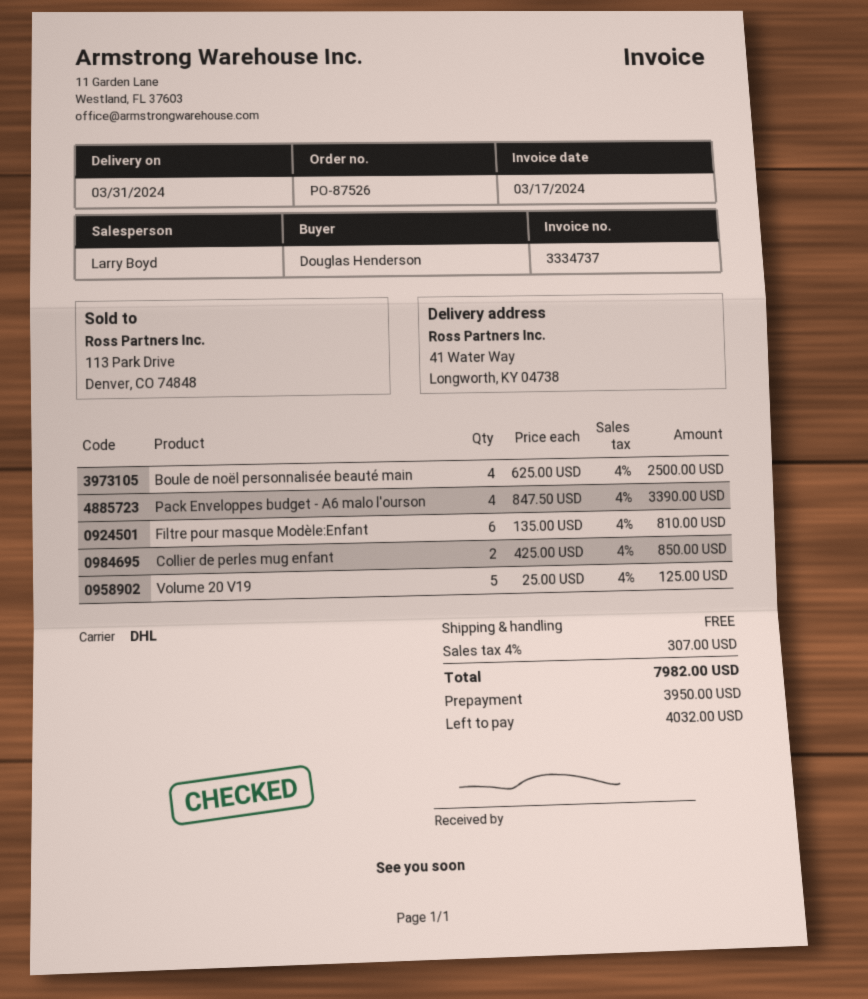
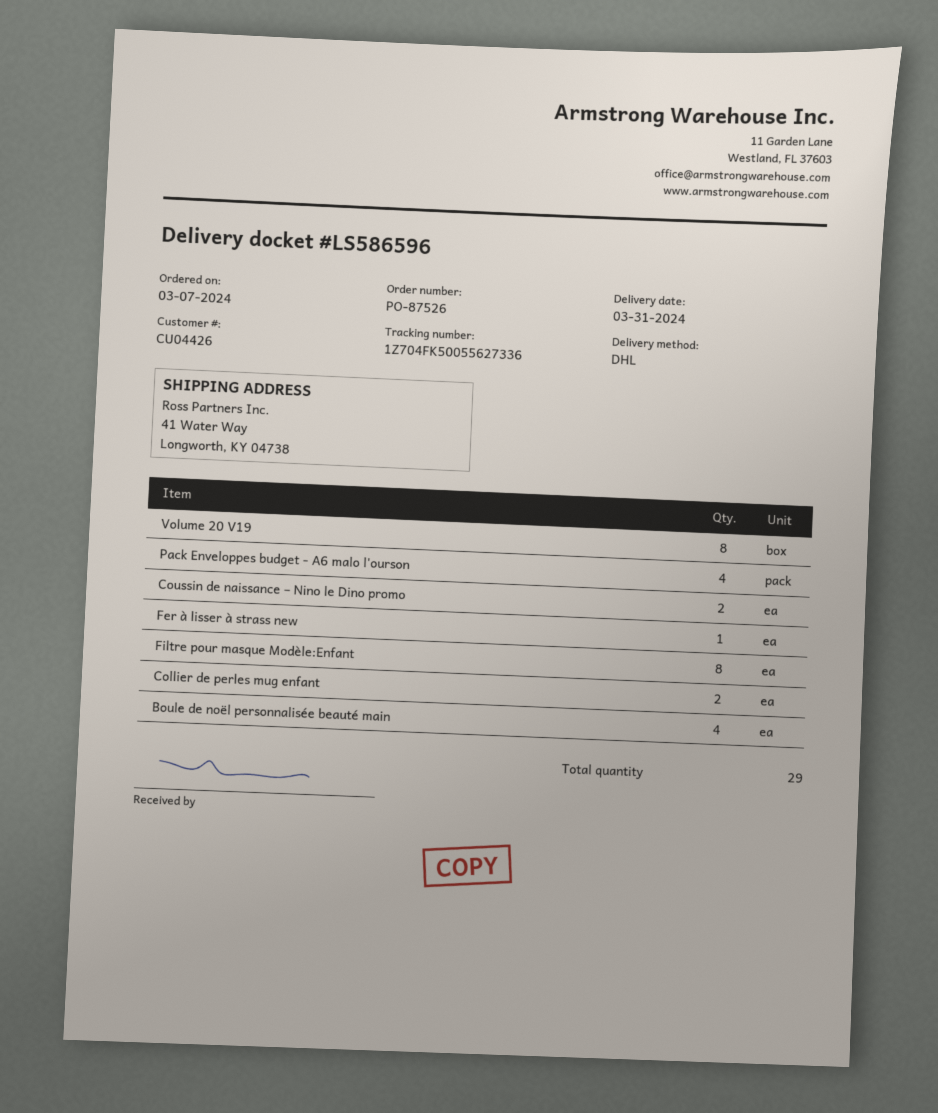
Filtre pour masque Modèle:Enfant: 6 -> 8
Volume 20 V19: 5 -> 8
Coussin de naissance – Nino le Dino promo: none -> 2
Fer à lisser à strass new: none -> 1

